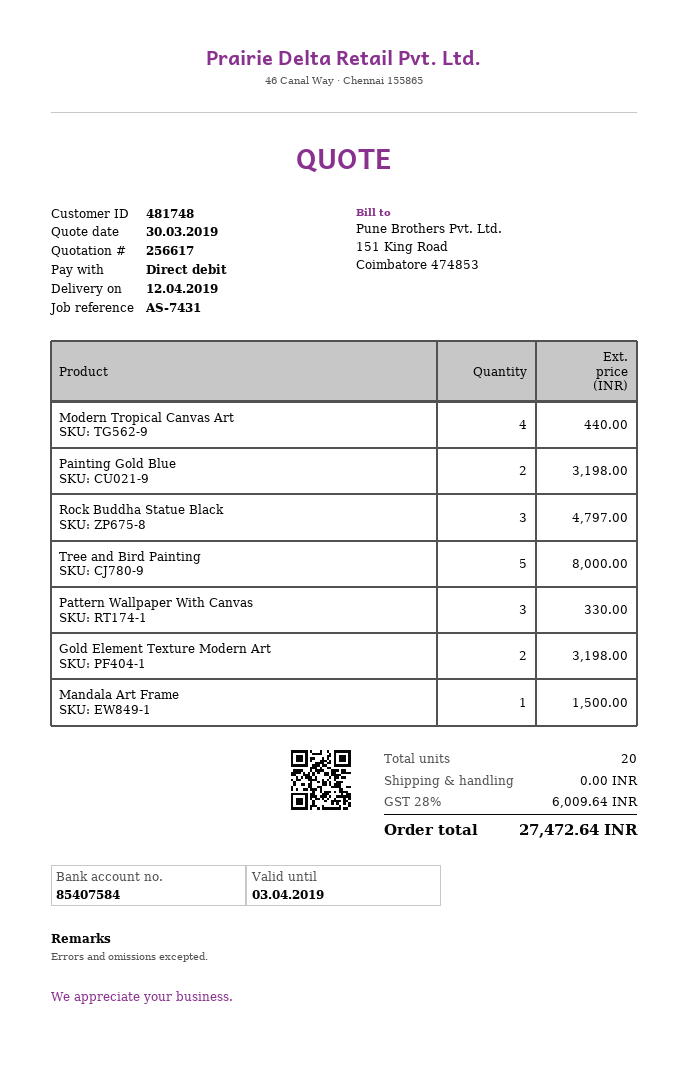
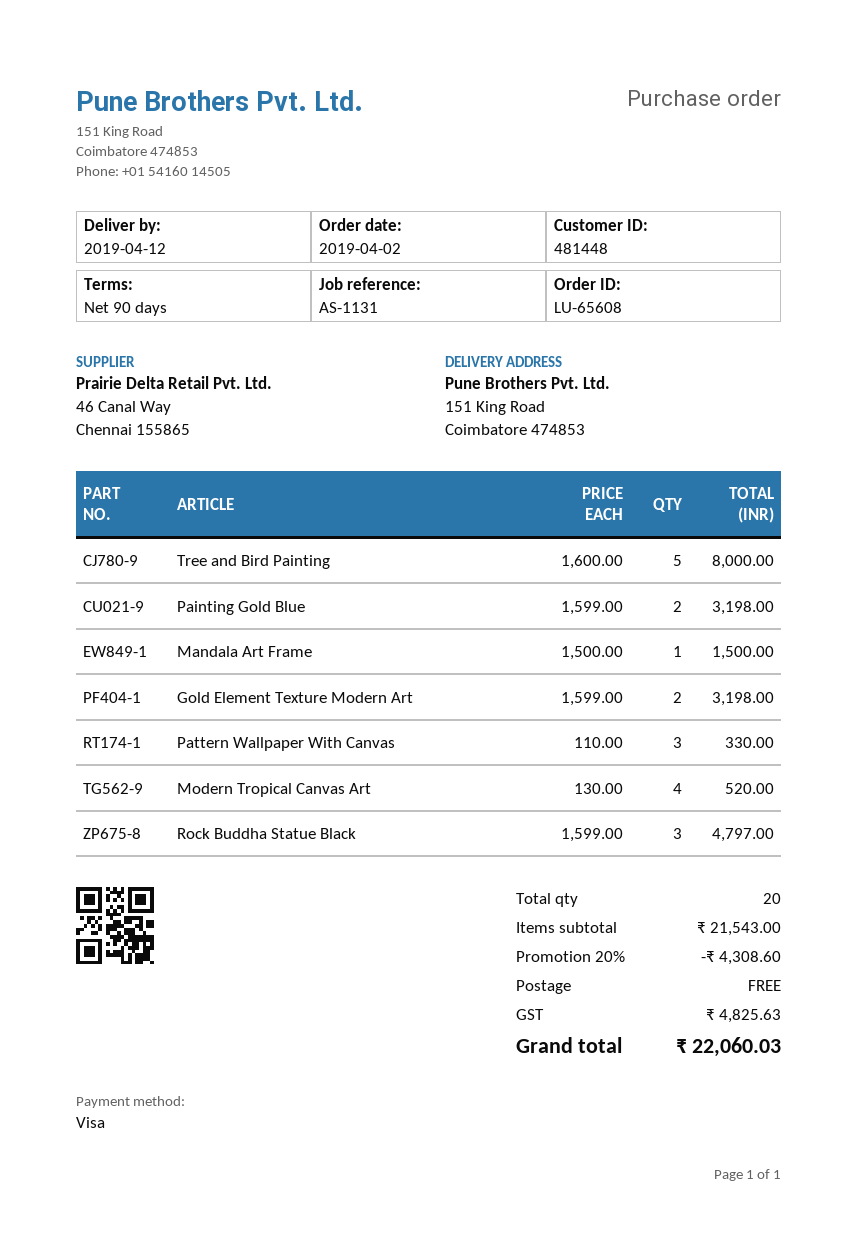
customer number: 481748 -> 481448
reference: AS-7431 -> AS-1131
payment method: direct debit -> Visa
Modern Tropical Canvas Art: 4 for 440.00 -> 4 for 520.00
discount: none -> 20% = 4308.60
tax: 6009.64 -> 4825.63
total: 27472.64 -> 22060.03

